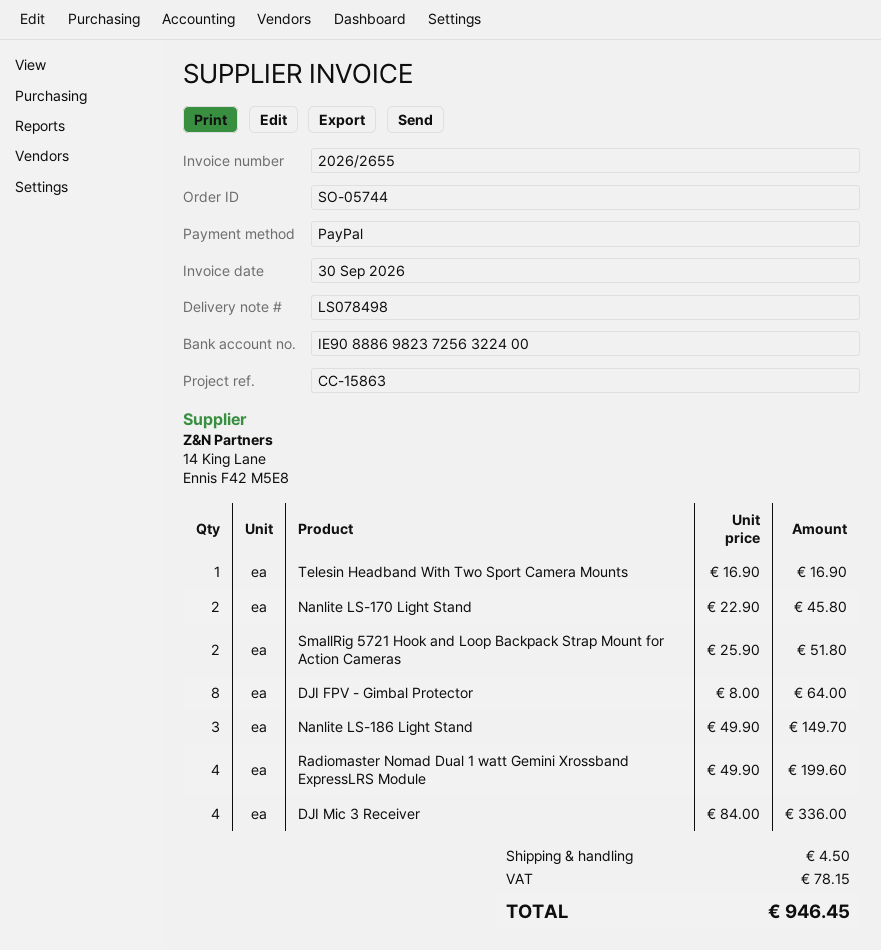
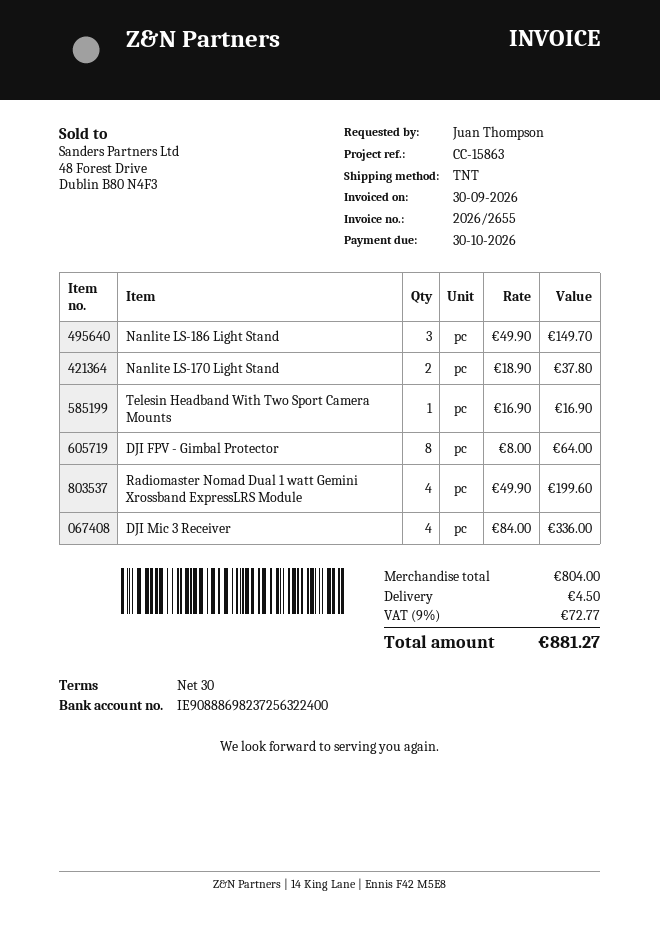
Nanlite LS-170 Light Stand: 2 x 22.90 = 45.80 -> 2 x 18.90 = 37.80
SmallRig 5721 Hook and Loop Backpack Strap Mount for Action Cameras: 2 x 25.90 = 51.80 -> none
tax: 78.15 -> 72.77
total: 946.45 -> 881.27

